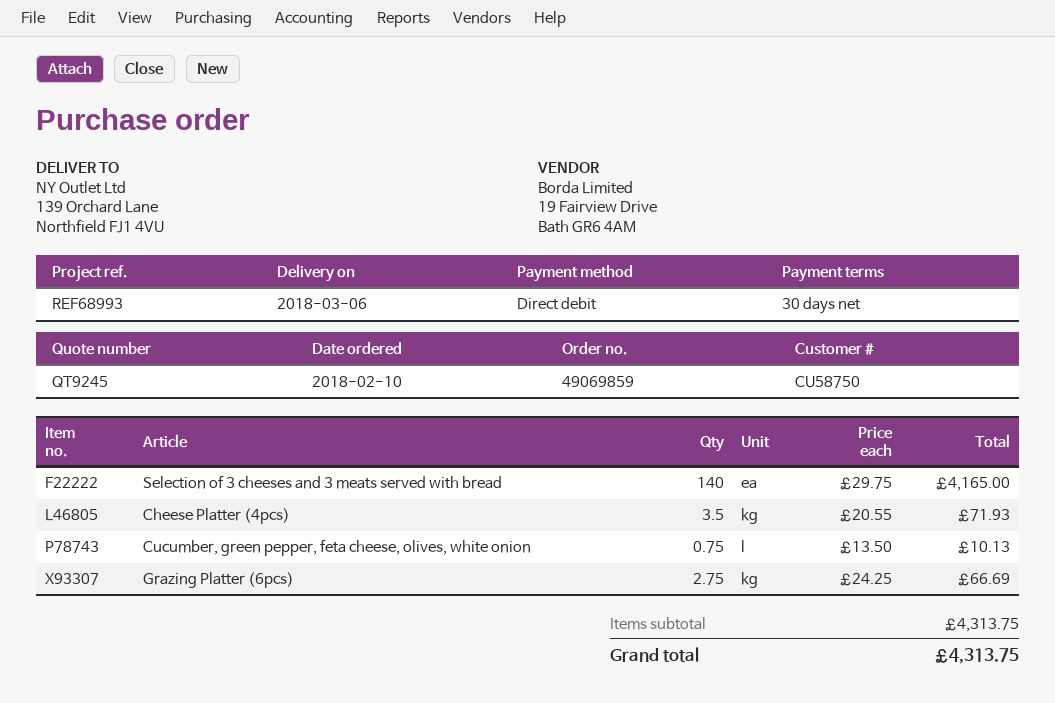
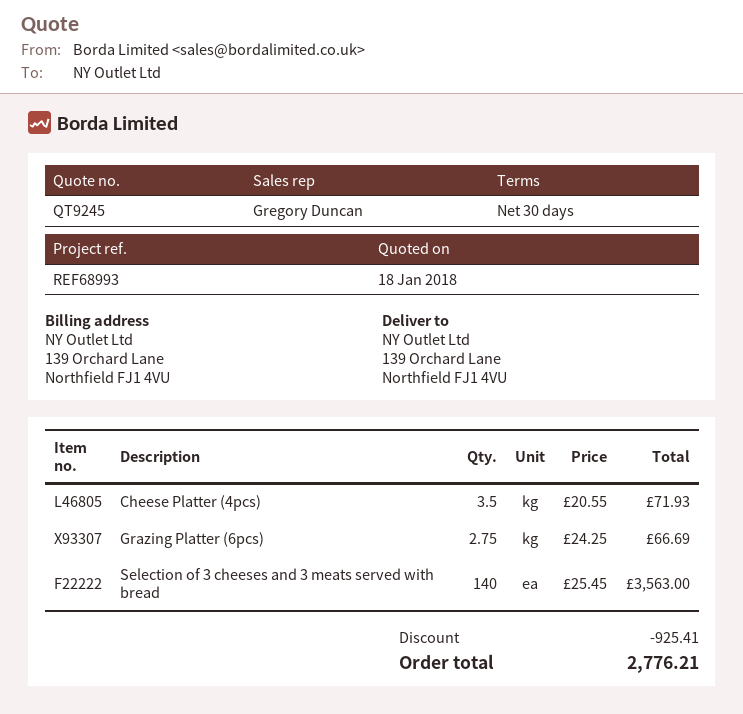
Selection of 3 cheeses and 3 meats served with bread: 140 x 29.75 = 4165.00 -> 140 x 25.45 = 3563.00
Cucumber, green pepper, feta cheese, olives, white onion: 0.75 x 13.50 = 10.13 -> none
discount: none -> 925.41
total: 4313.75 -> 2776.21

